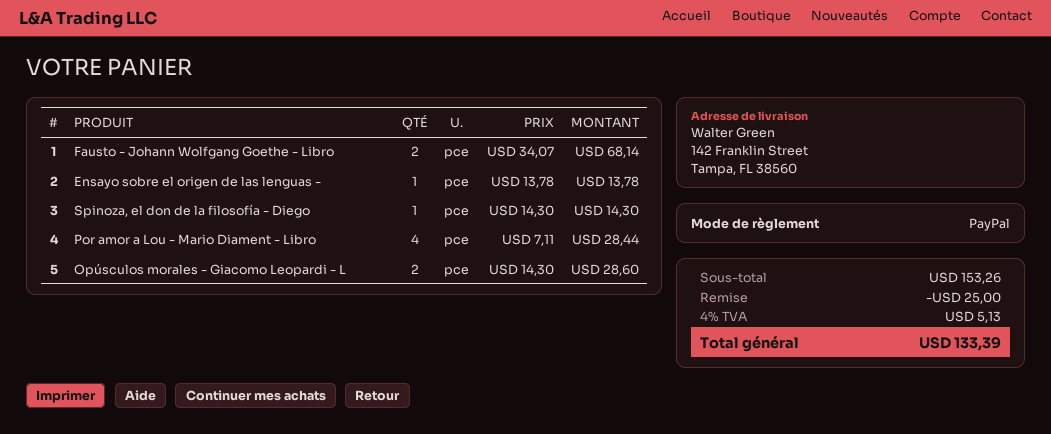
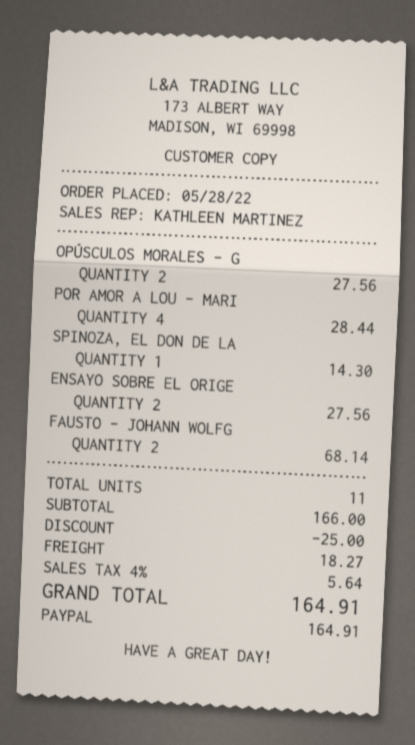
Ensayo sobre el origen de las lenguas -: 1 for 13.78 -> 2 for 27.56
Opúsculos morales - Giacomo Leopardi - L: 2 for 28.60 -> 2 for 27.56
subtotal: 153.26 -> 166.00
shipping: none -> 18.27
tax: 4% = 5.13 -> 4% = 5.64
total: 133.39 -> 164.91

